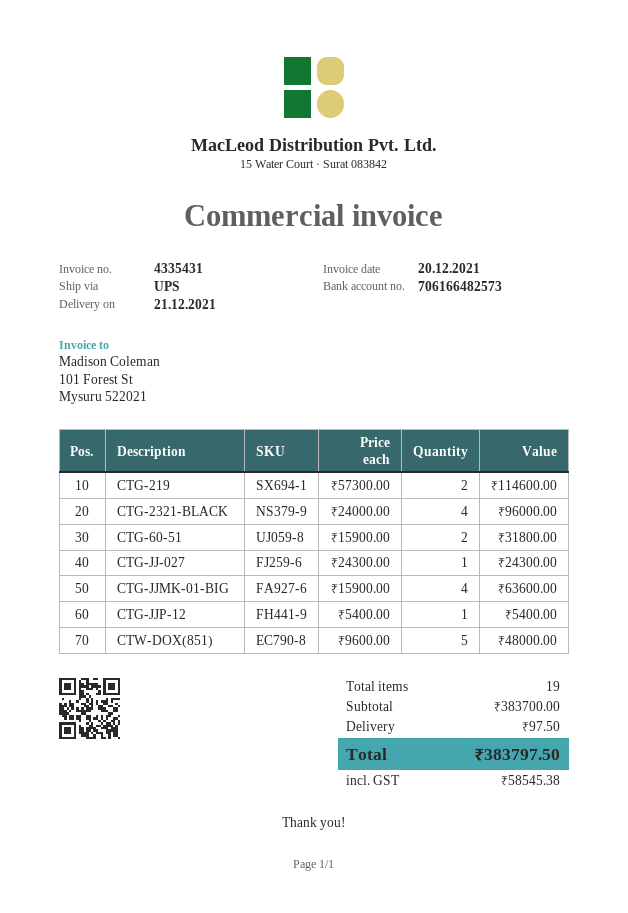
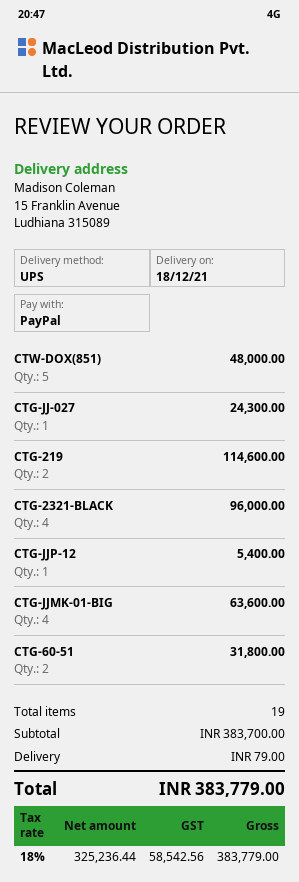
delivery date: 2021-12-21 -> 2021-12-18
shipping: 97.50 -> 79.00
tax: 58545.38 -> 58542.56
total: 383797.50 -> 383779.00

